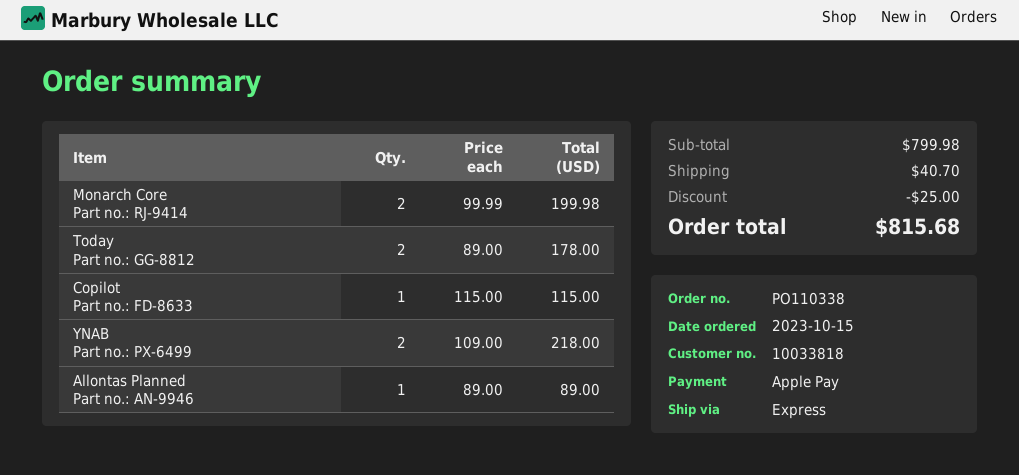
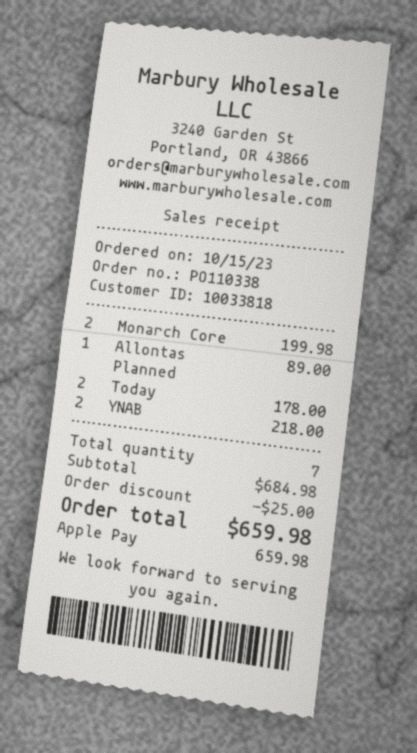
Copilot: 1 for 115.00 -> none
subtotal: 799.98 -> 684.98
shipping: 40.70 -> none
total: 815.68 -> 659.98

